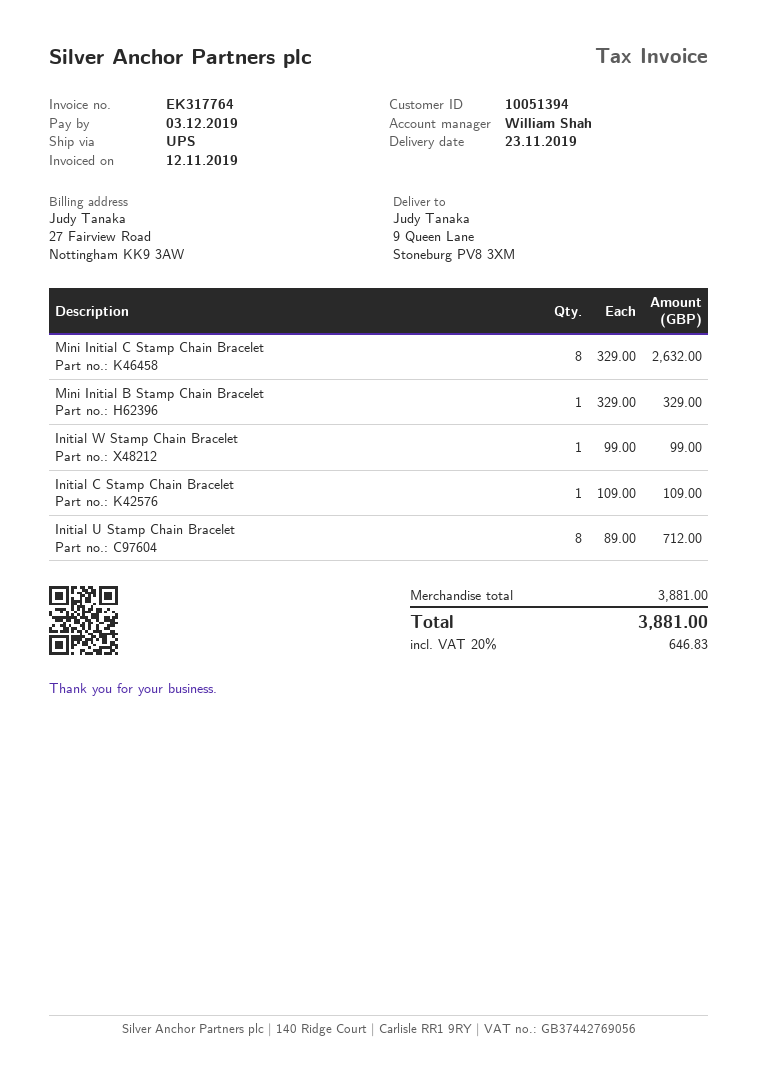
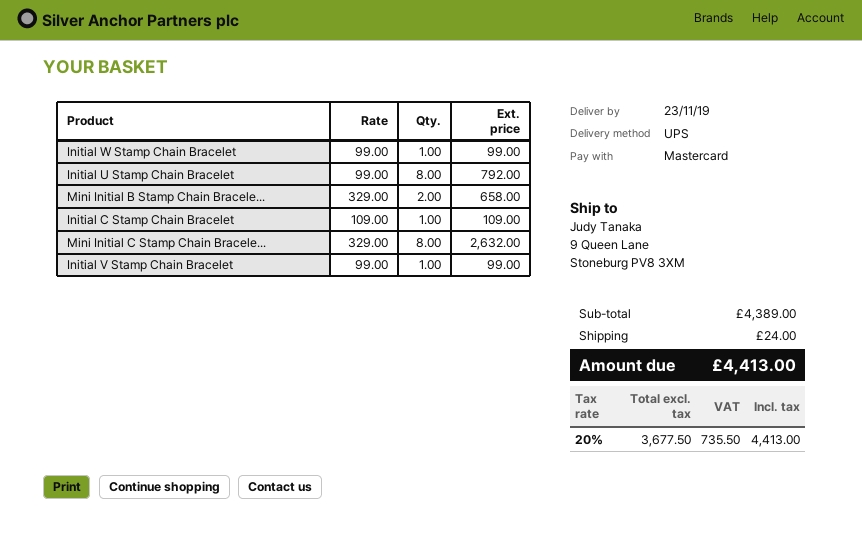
Mini Initial B Stamp Chain Bracelet: 1 x 329.00 = 329.00 -> 2 x 329.00 = 658.00
Initial U Stamp Chain Bracelet: 8 x 89.00 = 712.00 -> 8 x 99.00 = 792.00
Initial V Stamp Chain Bracelet: none -> 1 x 99.00 = 99.00
subtotal: 3881.00 -> 4389.00
shipping: none -> 24.00
tax: 20% = 646.83 -> 20% = 735.50
total: 3881.00 -> 4413.00

